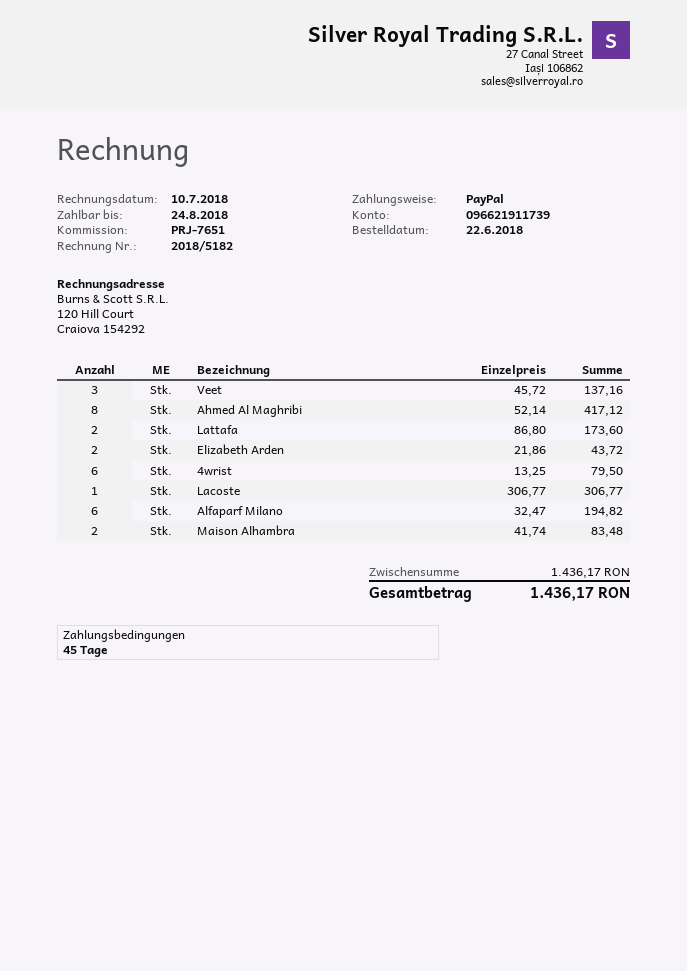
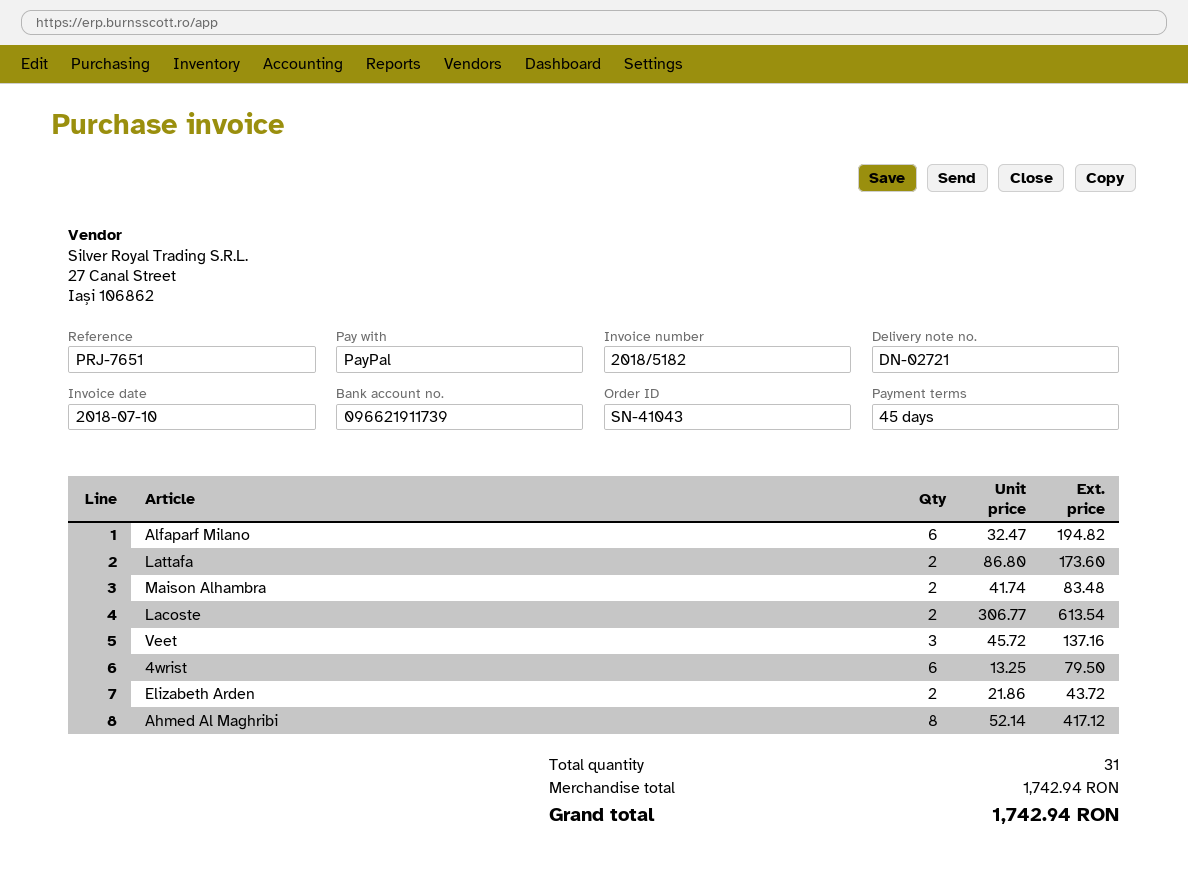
Lacoste: 1 x 306.77 = 306.77 -> 2 x 306.77 = 613.54
subtotal: 1436.17 -> 1742.94
total: 1436.17 -> 1742.94

